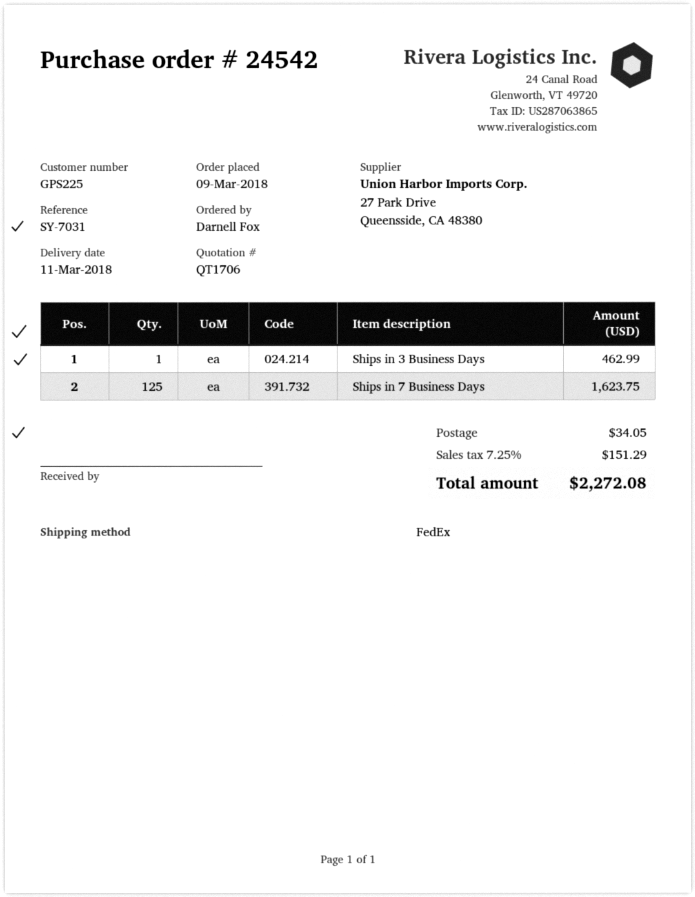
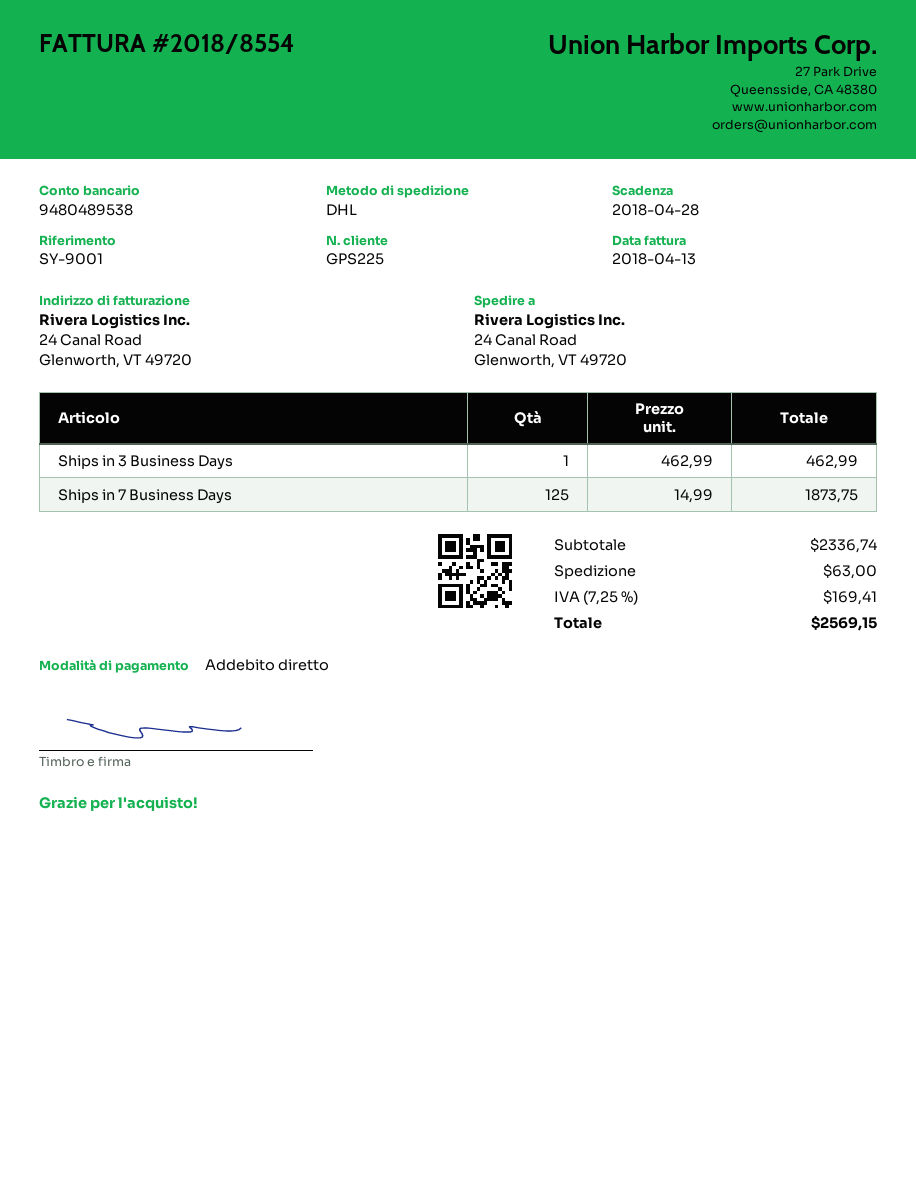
reference: SY-7031 -> SY-9001
shipping method: FedEx -> DHL
Ships in 7 Business Days: 125 for 1623.75 -> 125 for 1873.75
shipping: 34.05 -> 63.00
tax: 7.25% = 151.29 -> 7.25% = 169.41
total: 2272.08 -> 2569.15

